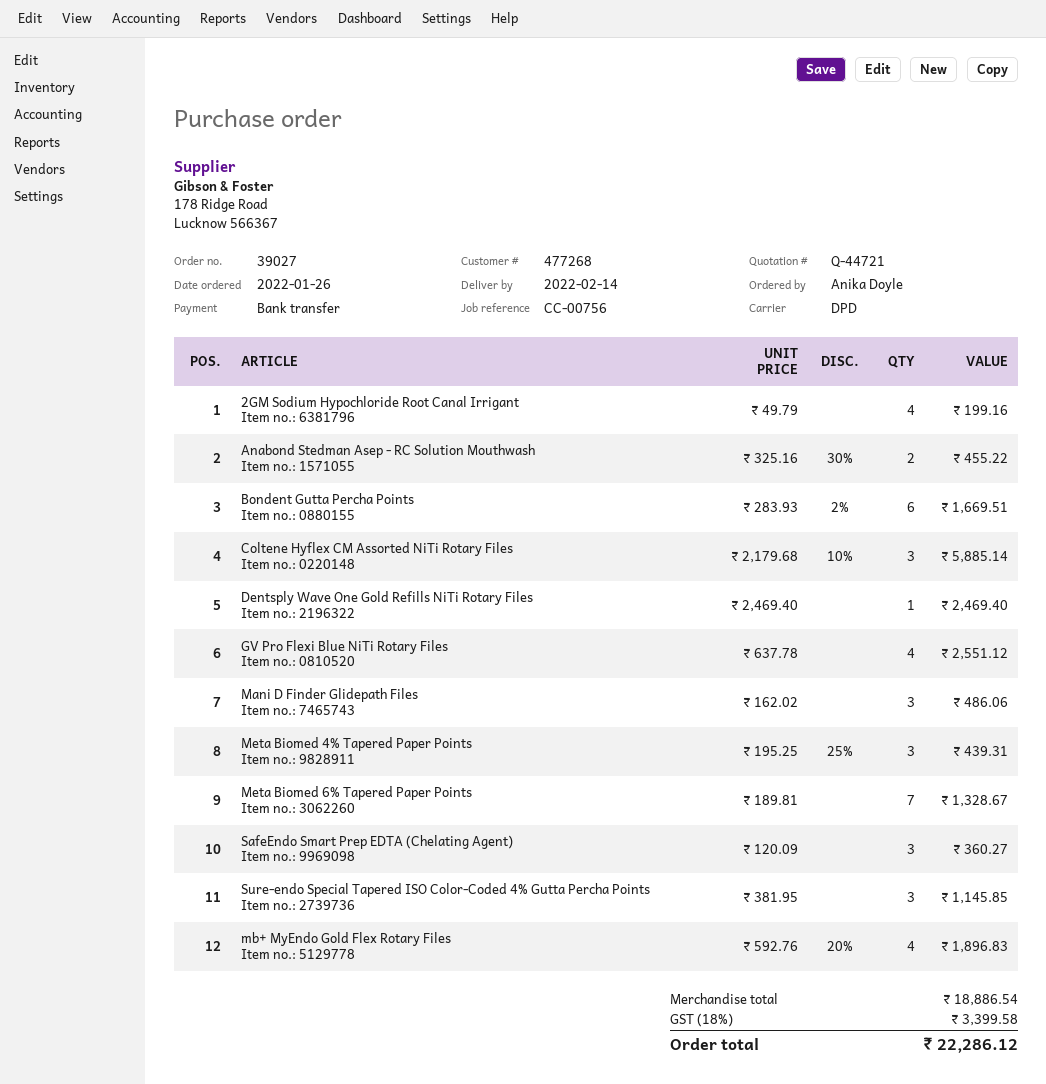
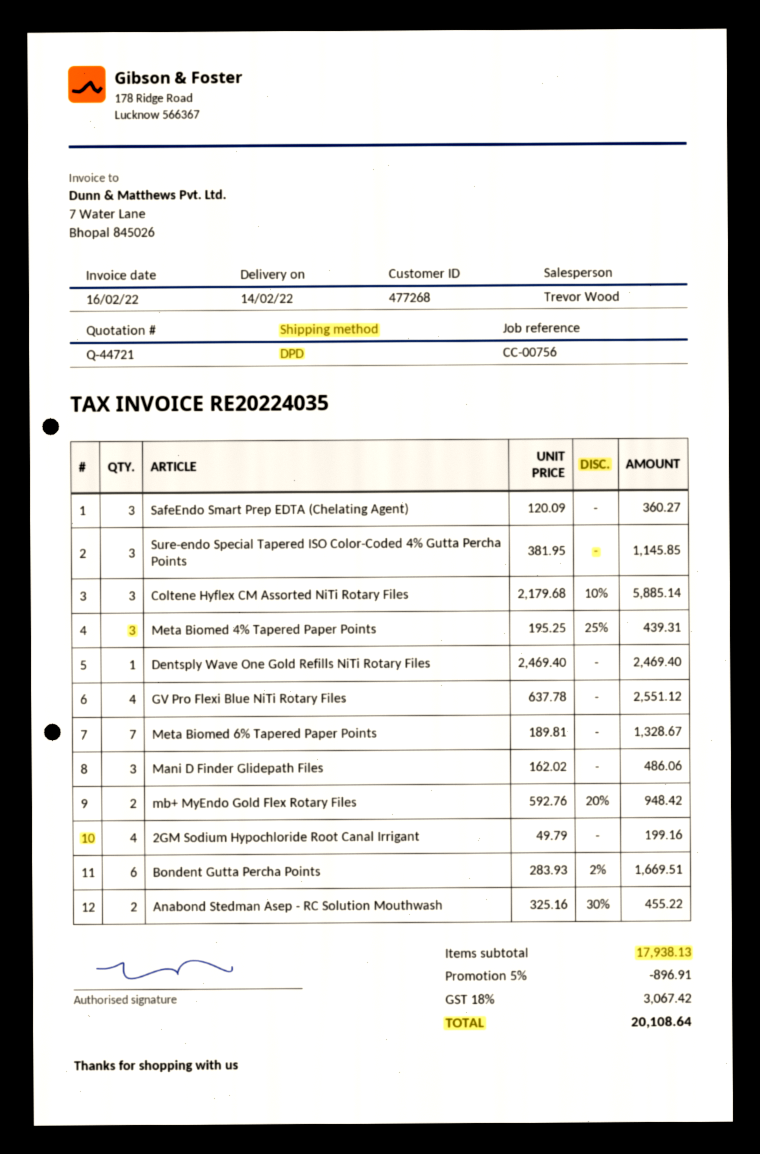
mb+ MyEndo Gold Flex Rotary Files: 4 x 592.76 - 20% = 1896.83 -> 2 x 592.76 - 20% = 948.42
subtotal: 18886.54 -> 17938.13
discount: none -> 5% = 896.91
tax: 18% = 3399.58 -> 18% = 3067.42
total: 22286.12 -> 20108.64

